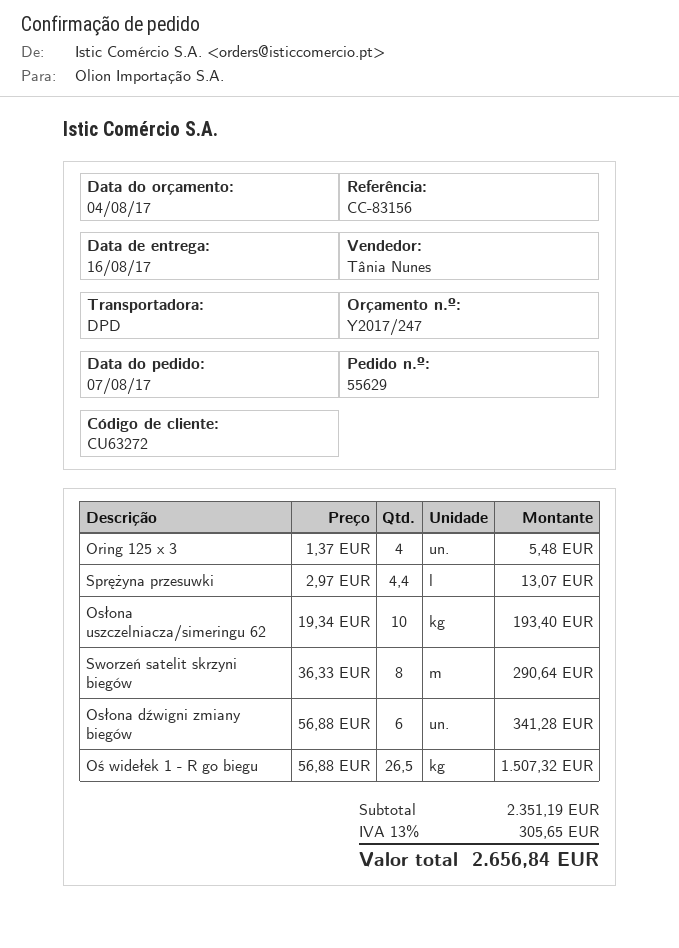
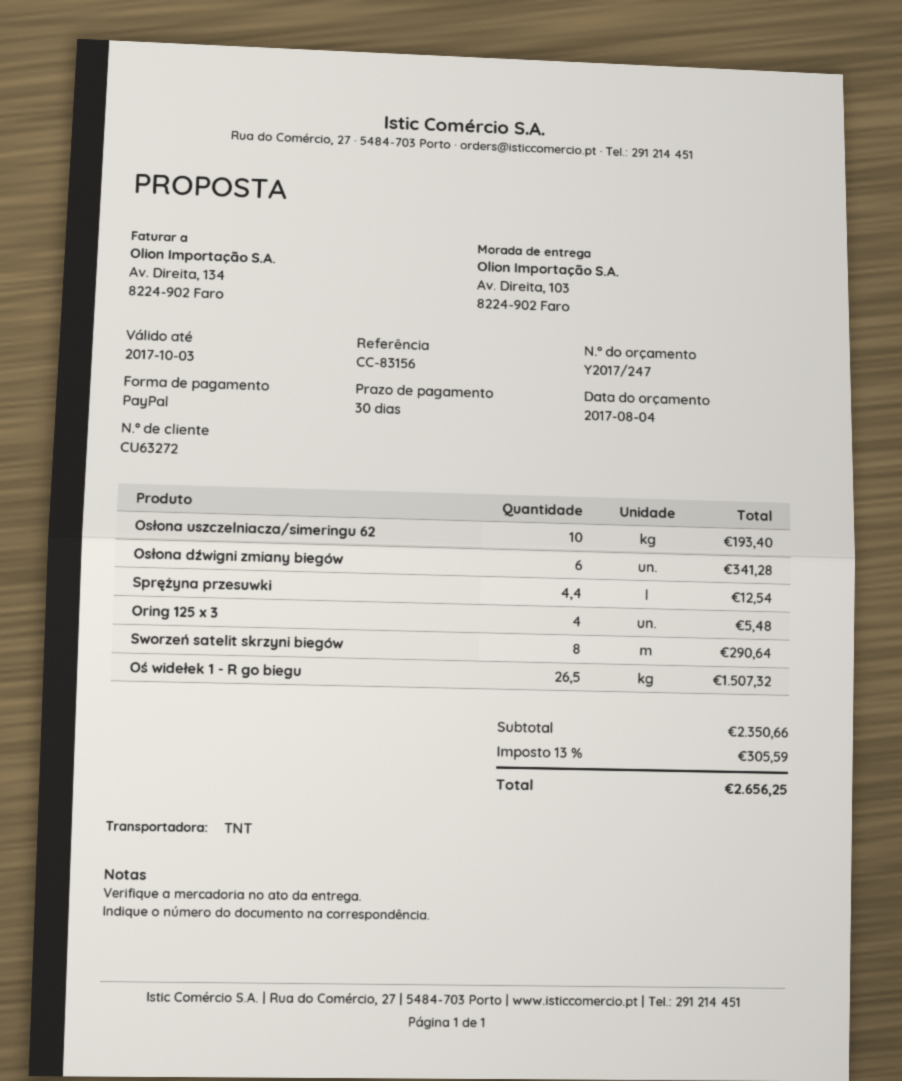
shipping method: DPD -> TNT
Sprężyna przesuwki: 4.4 for 13.07 -> 4.4 for 12.54
subtotal: 2351.19 -> 2350.66
tax: 13% = 305.65 -> 13% = 305.59
total: 2656.84 -> 2656.25

